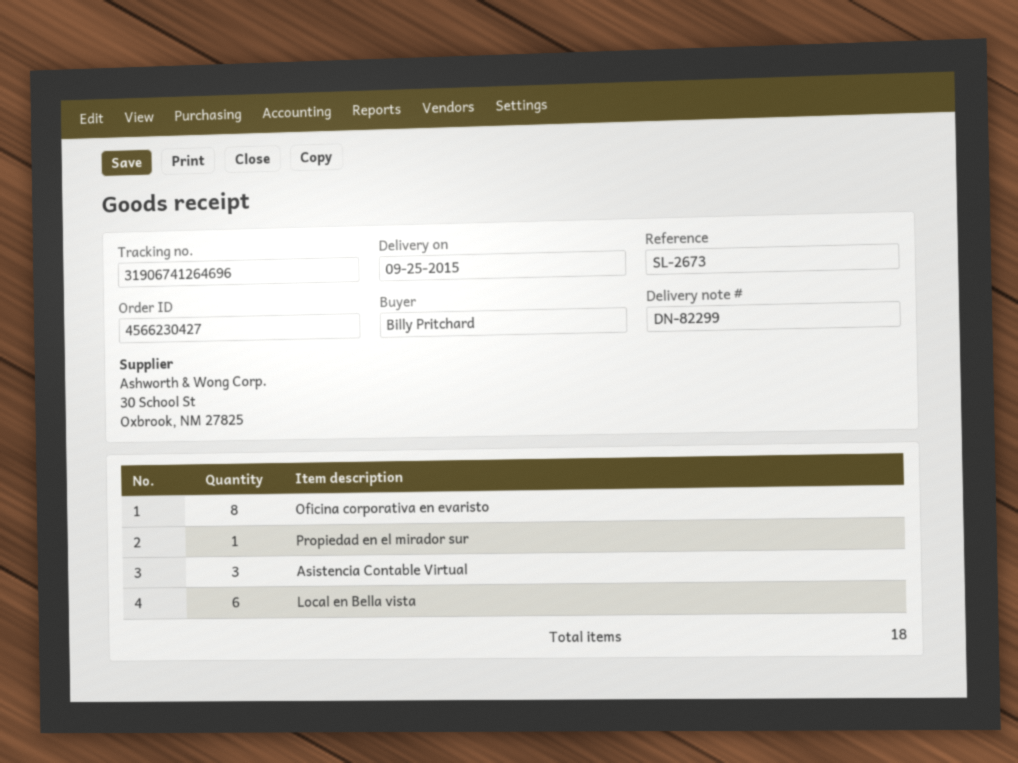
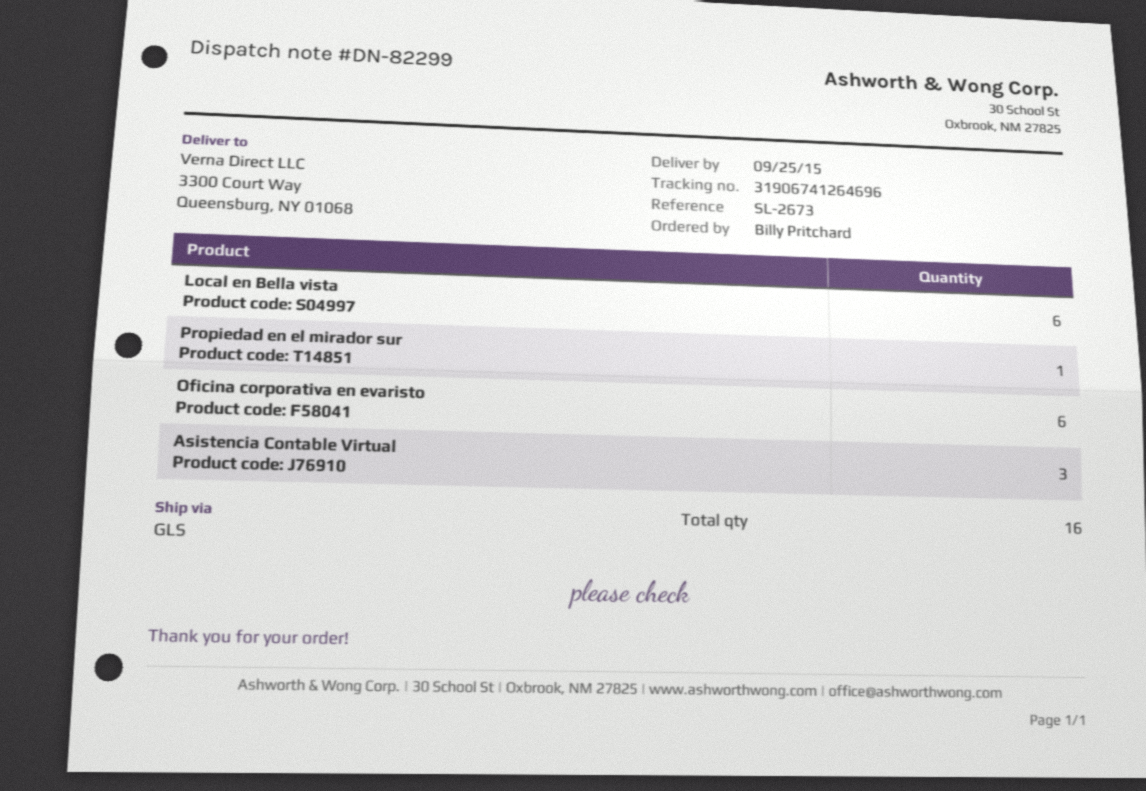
Oficina corporativa en evaristo: 8 -> 6
total quantity: 18 -> 16

